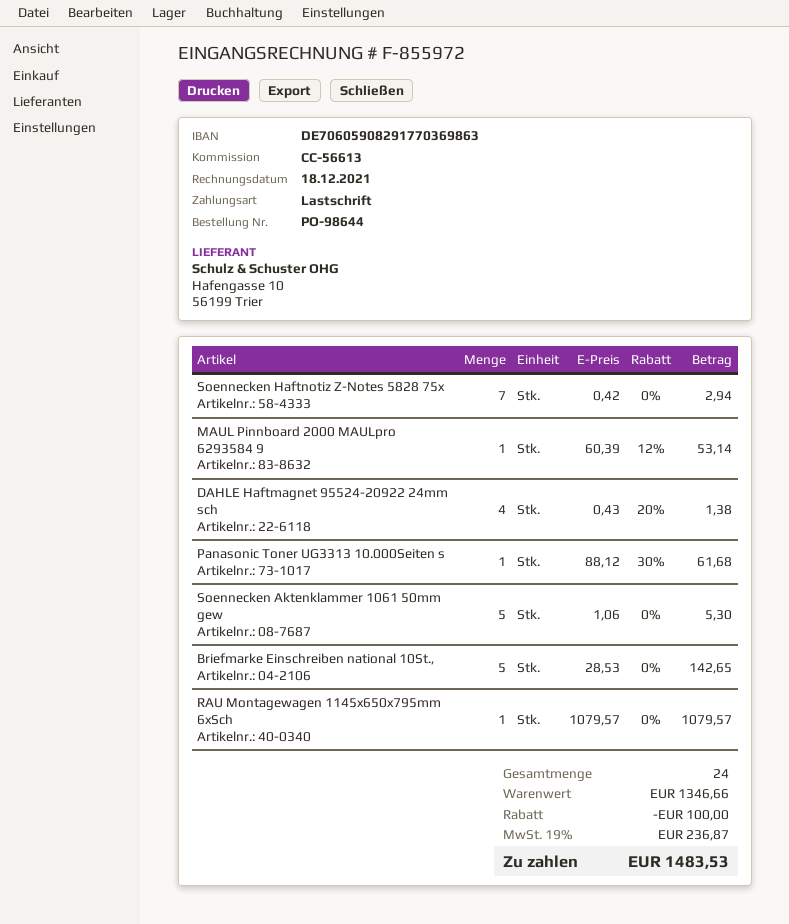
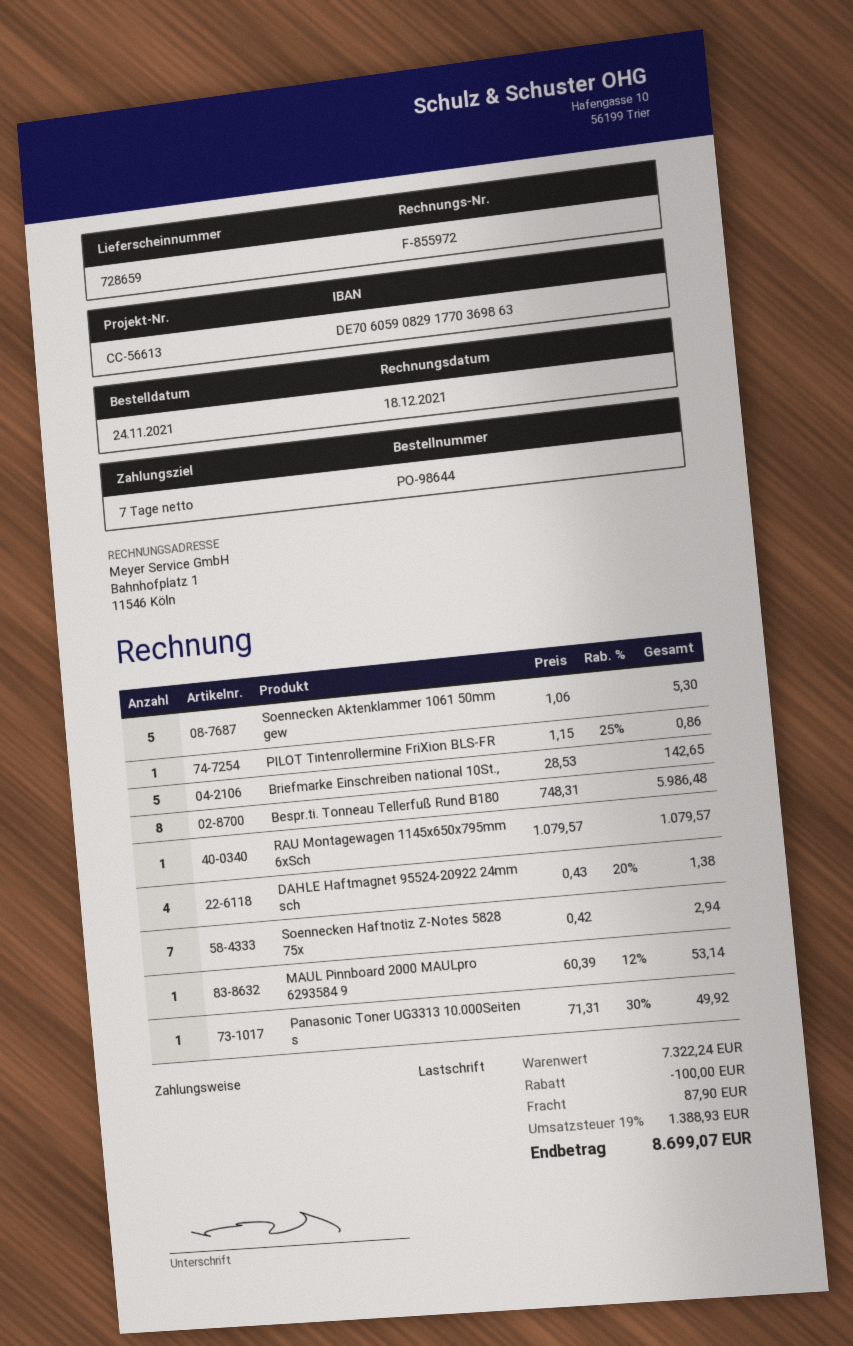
Panasonic Toner UG3313 10.000Seiten s: 1 x 88.12 - 30% = 61.68 -> 1 x 71.31 - 30% = 49.92
PILOT Tintenrollermine FriXion BLS-FR: none -> 1 x 1.15 - 25% = 0.86
Bespr.ti. Tonneau Tellerfuß Rund B180: none -> 8 x 748.31 = 5986.48
subtotal: 1346.66 -> 7322.24
shipping: none -> 87.90
tax: 19% = 236.87 -> 19% = 1388.93
total: 1483.53 -> 8699.07

